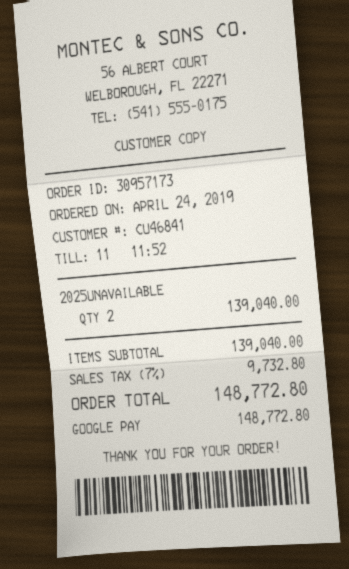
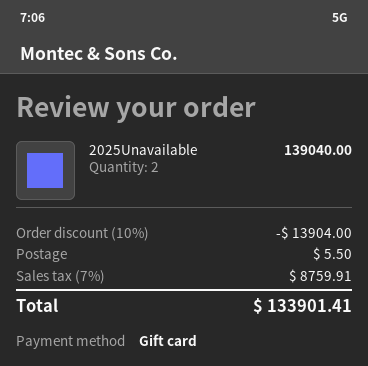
payment method: Google Pay -> gift card
discount: none -> 10% = 13904.00
shipping: none -> 5.50
tax: 7% = 9732.80 -> 7% = 8759.91
total: 148772.80 -> 133901.41

